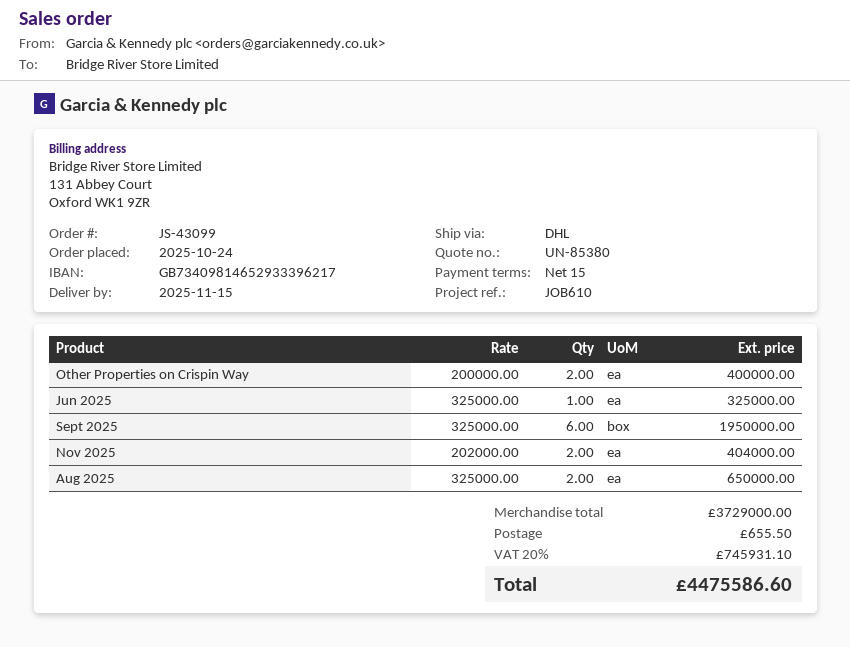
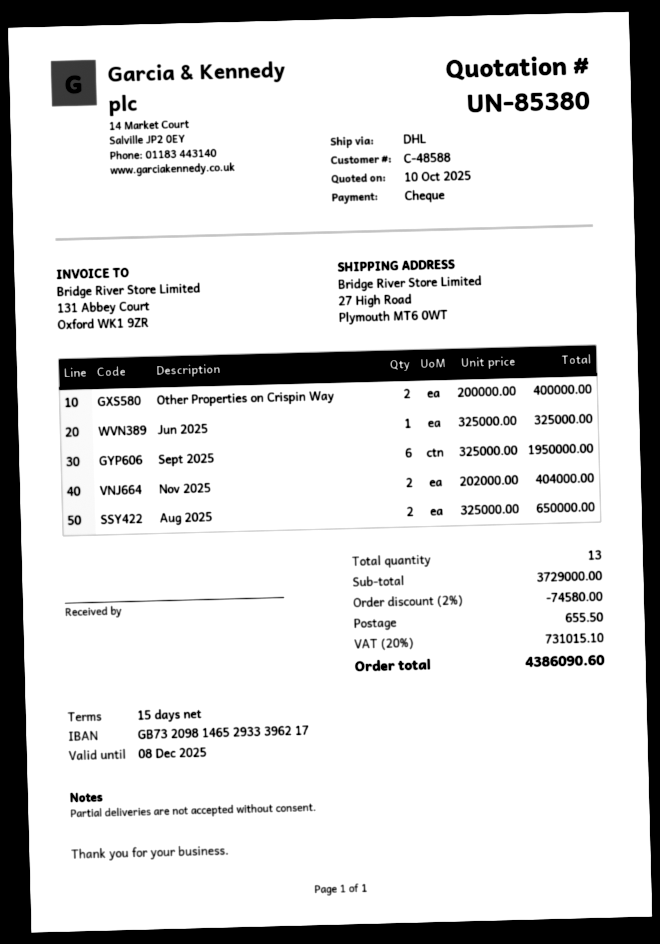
bank account: GB73409814652933396217 -> GB73209814652933396217
discount: none -> 2% = 74580.00
tax: 20% = 745931.10 -> 20% = 731015.10
total: 4475586.60 -> 4386090.60

